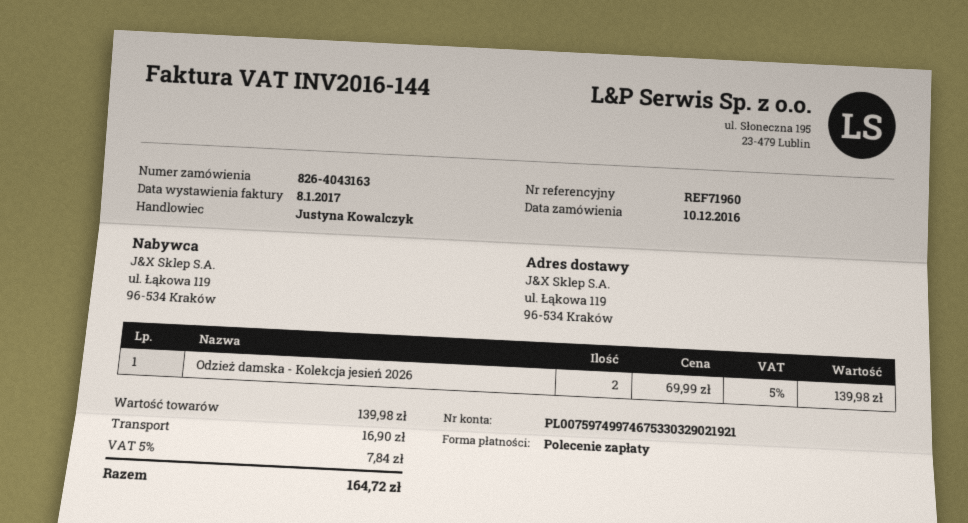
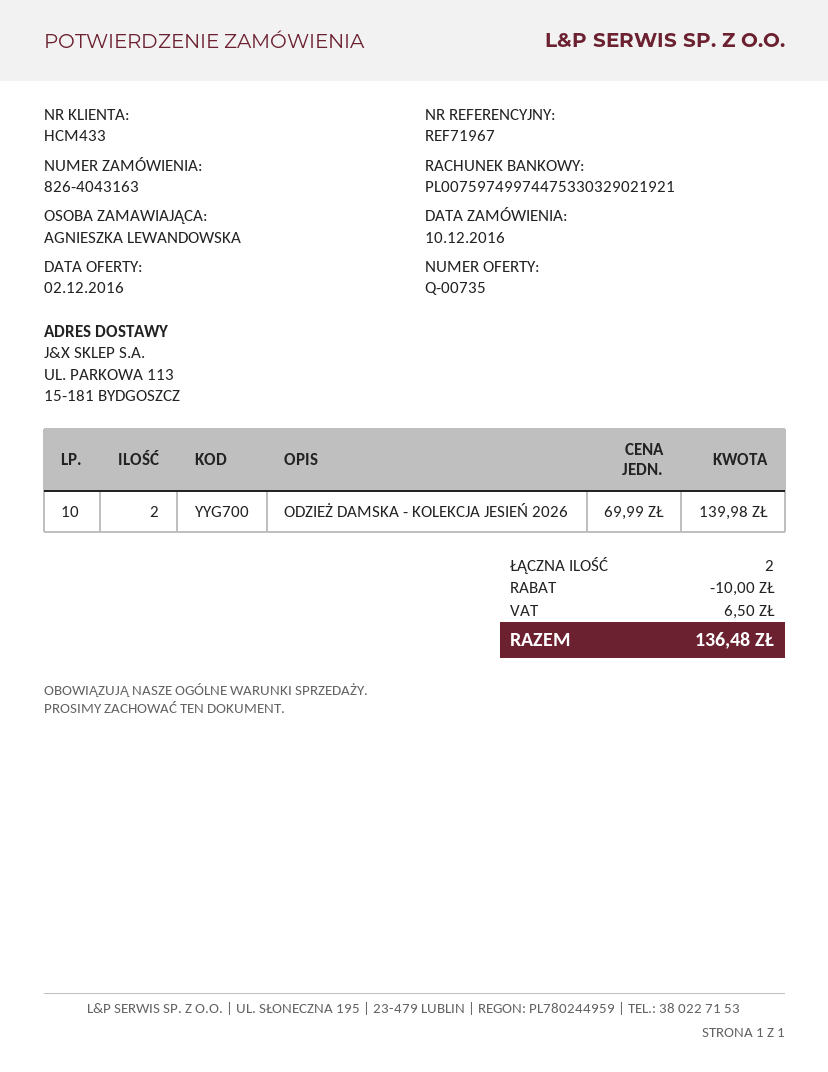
reference: REF71960 -> REF71967
bank account: PL00759749974675330329021921 -> PL00759749974475330329021921
ship to: ul. Łąkowa 119, 96-534 Kraków -> UL. PARKOWA 113, 15-181 BYDGOSZCZ
discount: none -> 10.00
shipping: 16.90 -> none
tax: 7.84 -> 6.50
total: 164.72 -> 136.48

